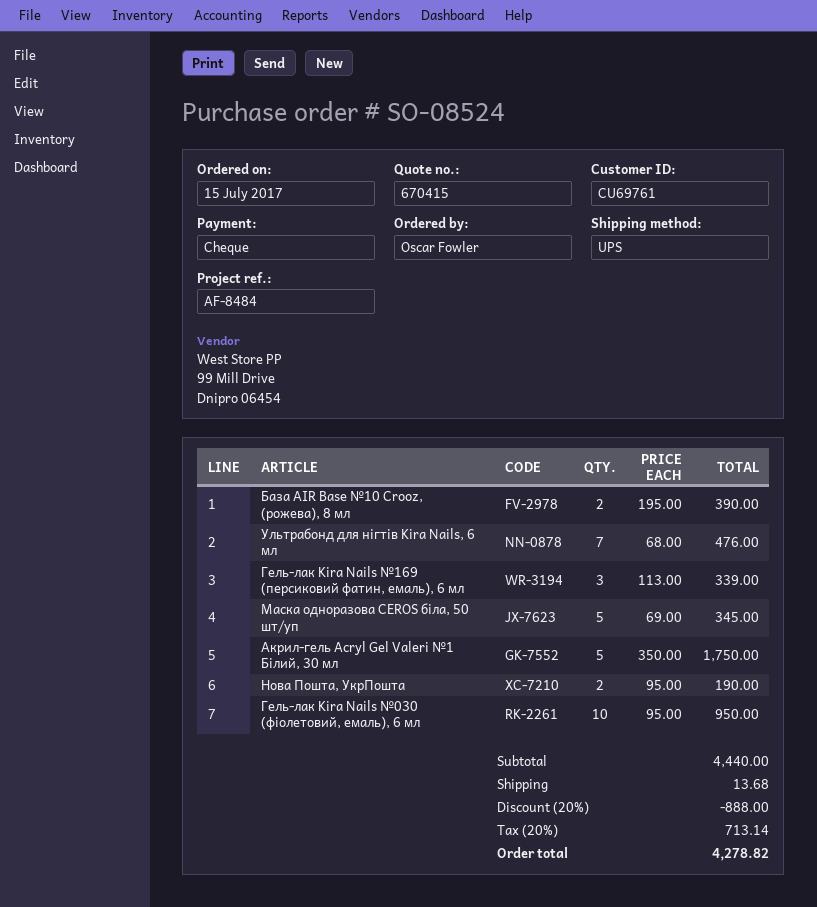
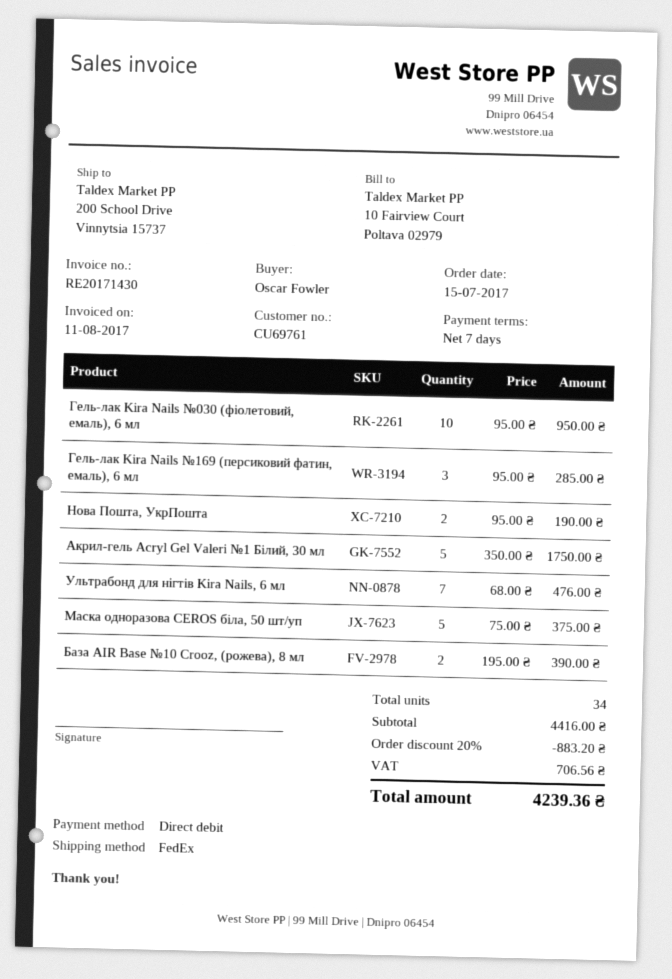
payment method: cheque -> direct debit
shipping method: UPS -> FedEx
Гель-лак Kira Nails №169 (персиковий фатин, емаль), 6 мл: 3 x 113.00 = 339.00 -> 3 x 95.00 = 285.00
Маска одноразова CEROS біла, 50 шт/уп: 5 x 69.00 = 345.00 -> 5 x 75.00 = 375.00
subtotal: 4440.00 -> 4416.00
discount: 20% = 888.00 -> 20% = 883.20
shipping: 13.68 -> none
tax: 713.14 -> 706.56
total: 4278.82 -> 4239.36

